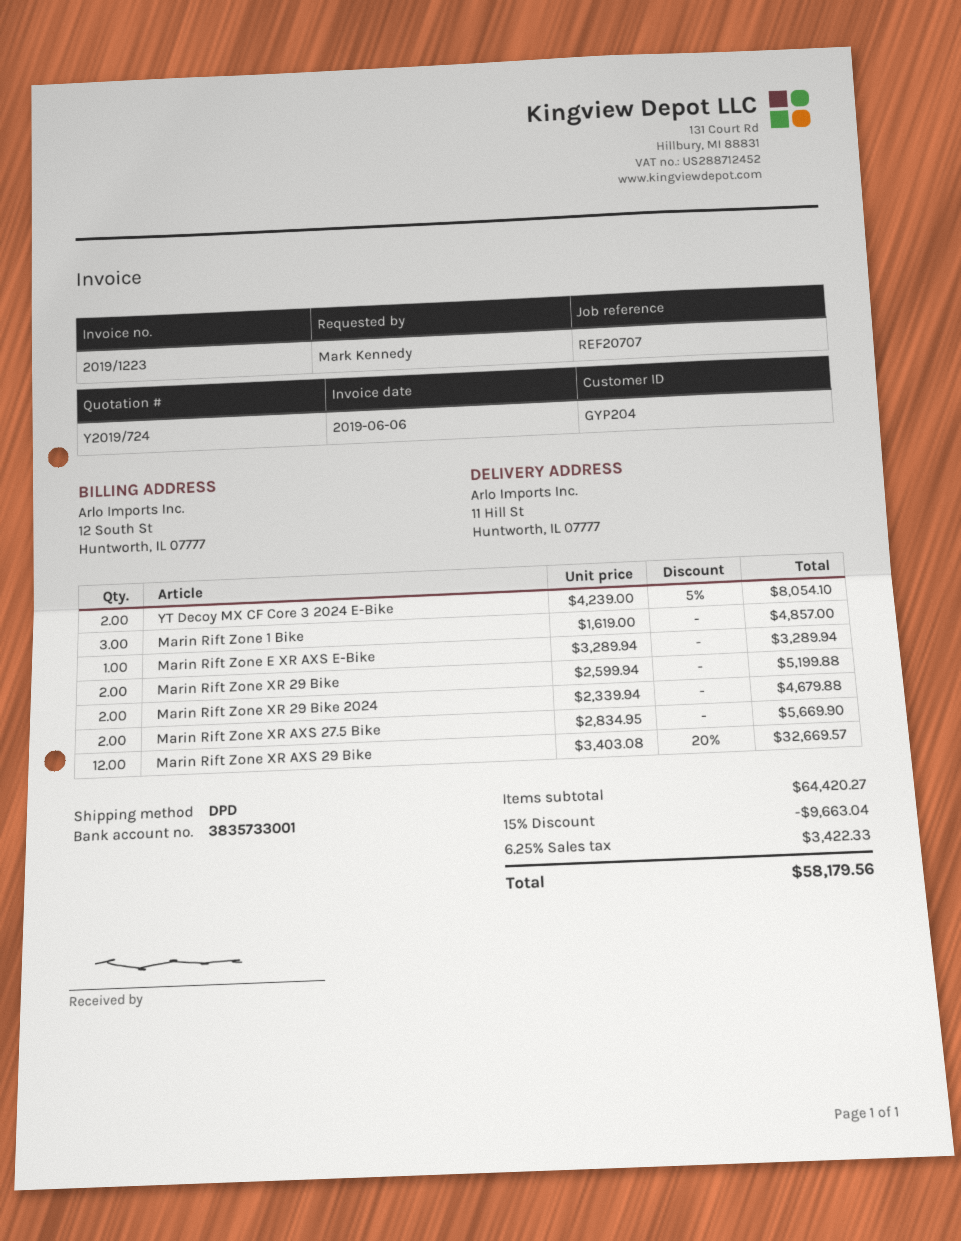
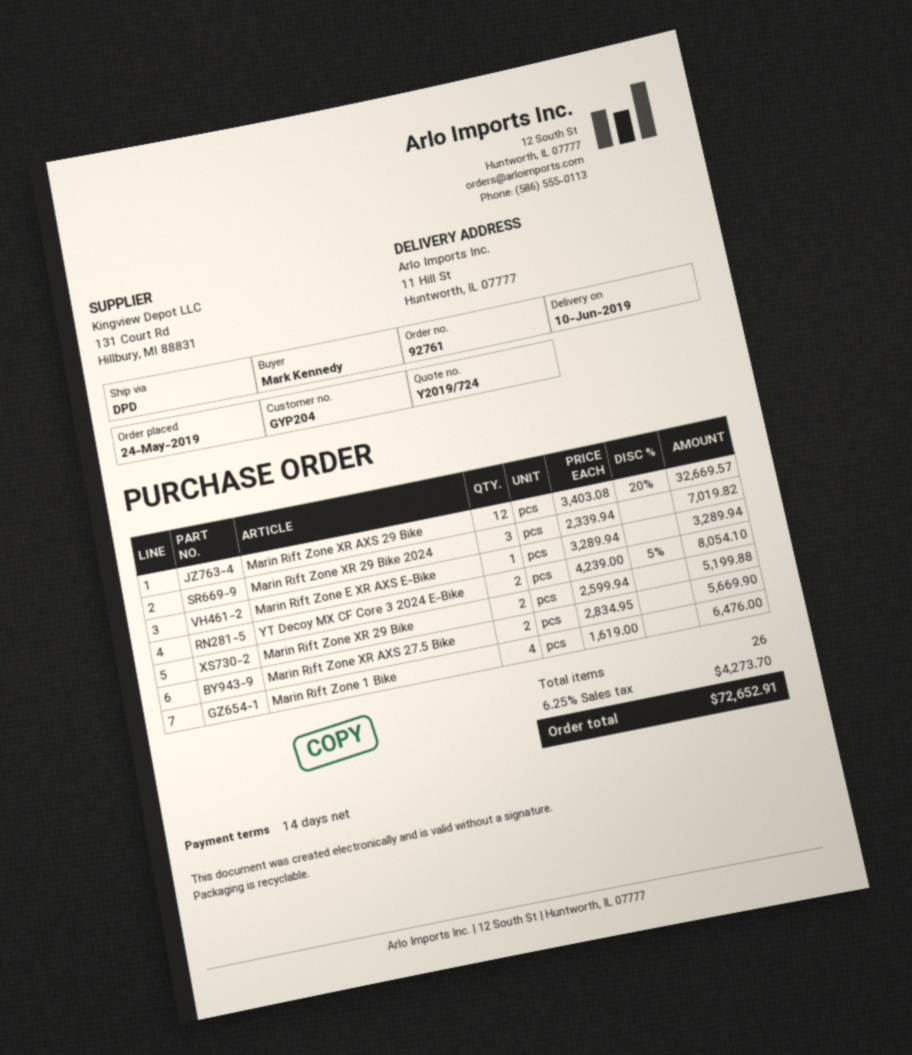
Marin Rift Zone 1 Bike: 3 x 1619.00 = 4857.00 -> 4 x 1619.00 = 6476.00
Marin Rift Zone XR 29 Bike 2024: 2 x 2339.94 = 4679.88 -> 3 x 2339.94 = 7019.82
discount: 15% = 9663.04 -> none
tax: 6.25% = 3422.33 -> 6.25% = 4273.70
total: 58179.56 -> 72652.91

